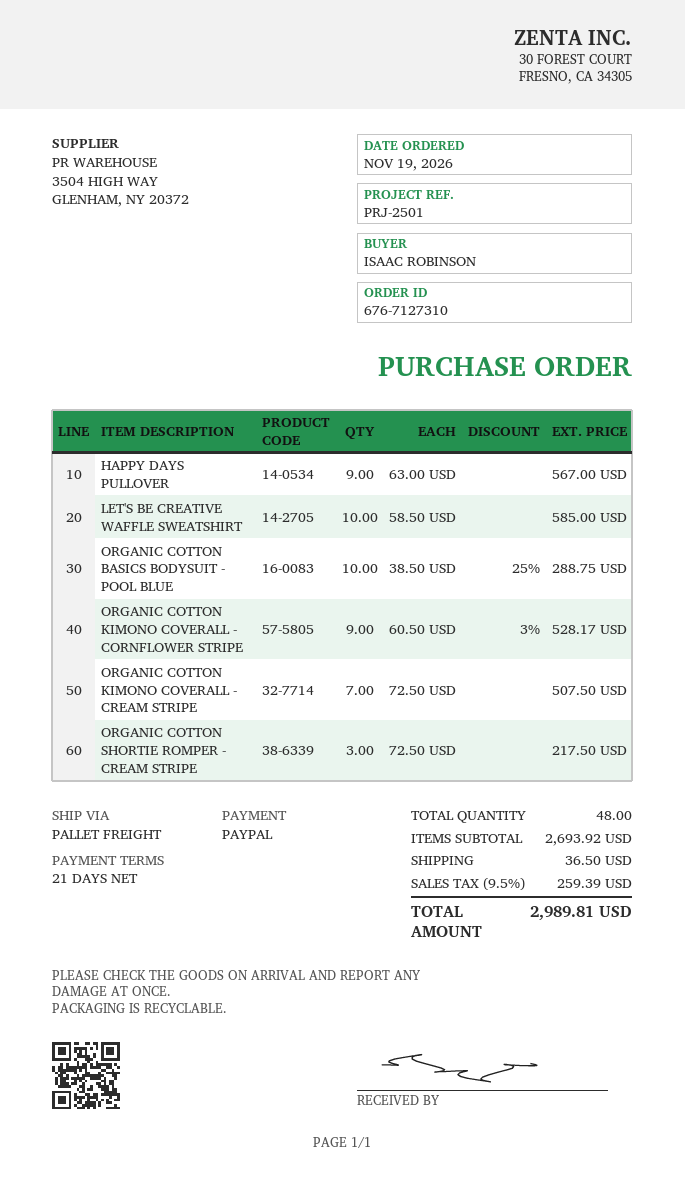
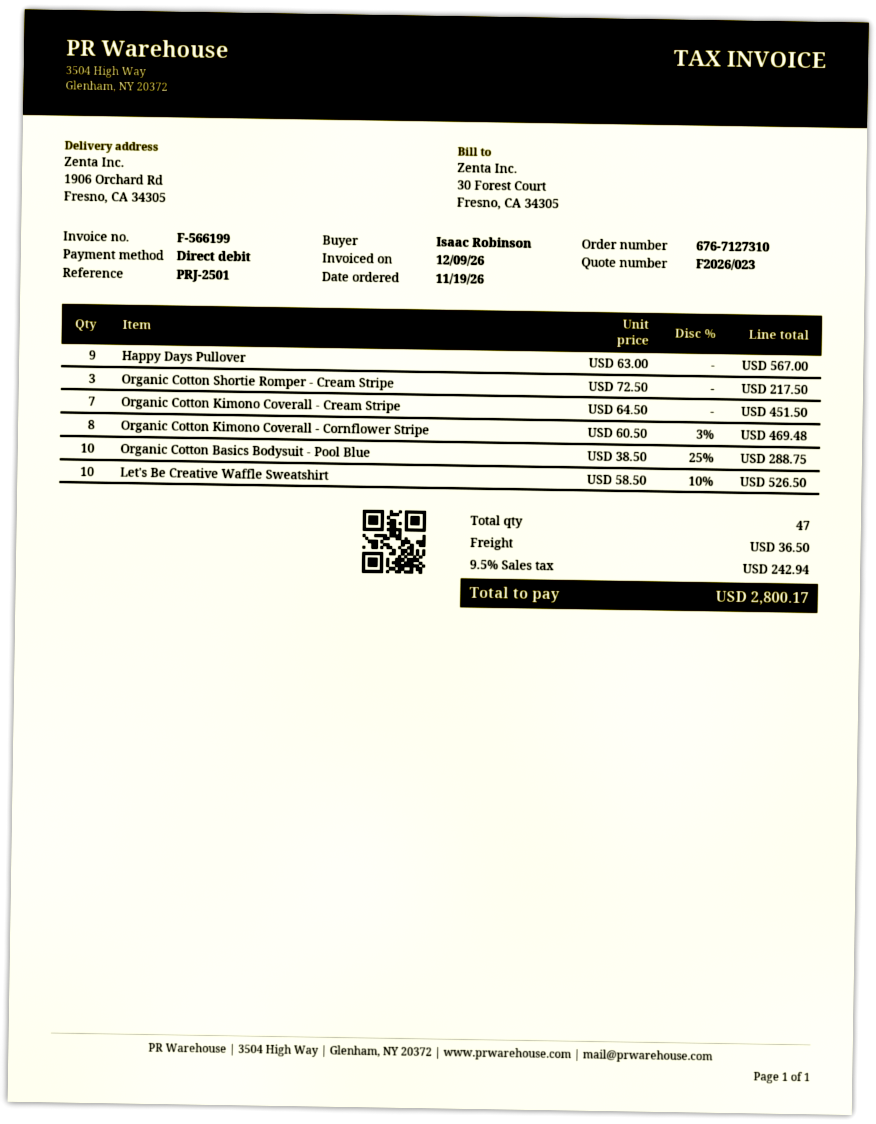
payment method: PayPal -> direct debit
LET'S BE CREATIVE WAFFLE SWEATSHIRT: 10 x 58.50 = 585.00 -> 10 x 58.50 - 10% = 526.50
ORGANIC COTTON KIMONO COVERALL - CORNFLOWER STRIPE: 9 x 60.50 - 3% = 528.17 -> 8 x 60.50 - 3% = 469.48
ORGANIC COTTON KIMONO COVERALL - CREAM STRIPE: 7 x 72.50 = 507.50 -> 7 x 64.50 = 451.50
total quantity: 48 -> 47
tax: 9.5% = 259.39 -> 9.5% = 242.94
total: 2989.81 -> 2800.17

